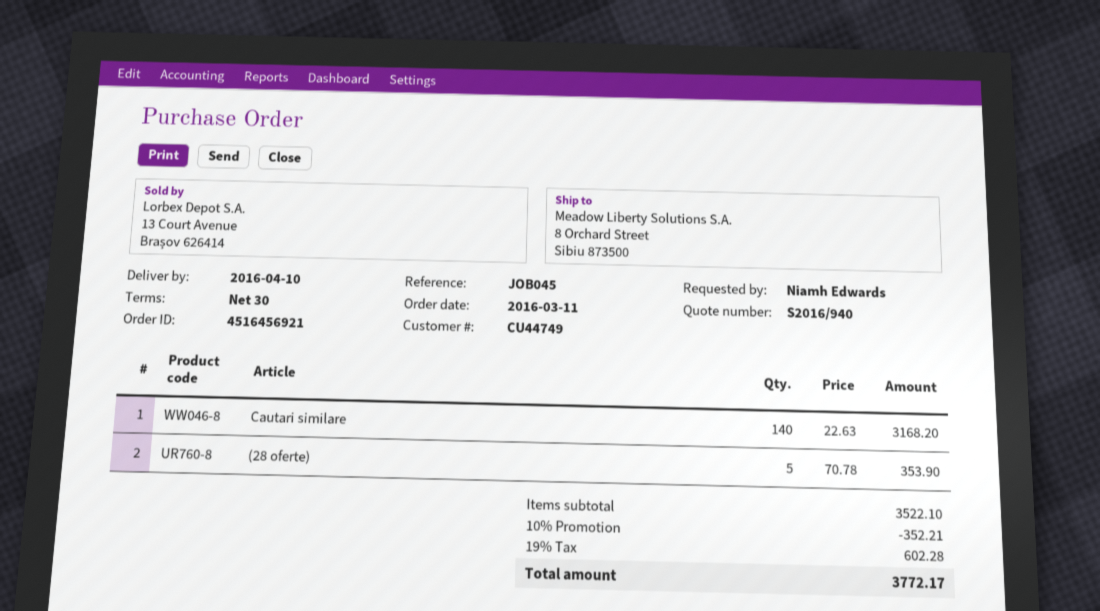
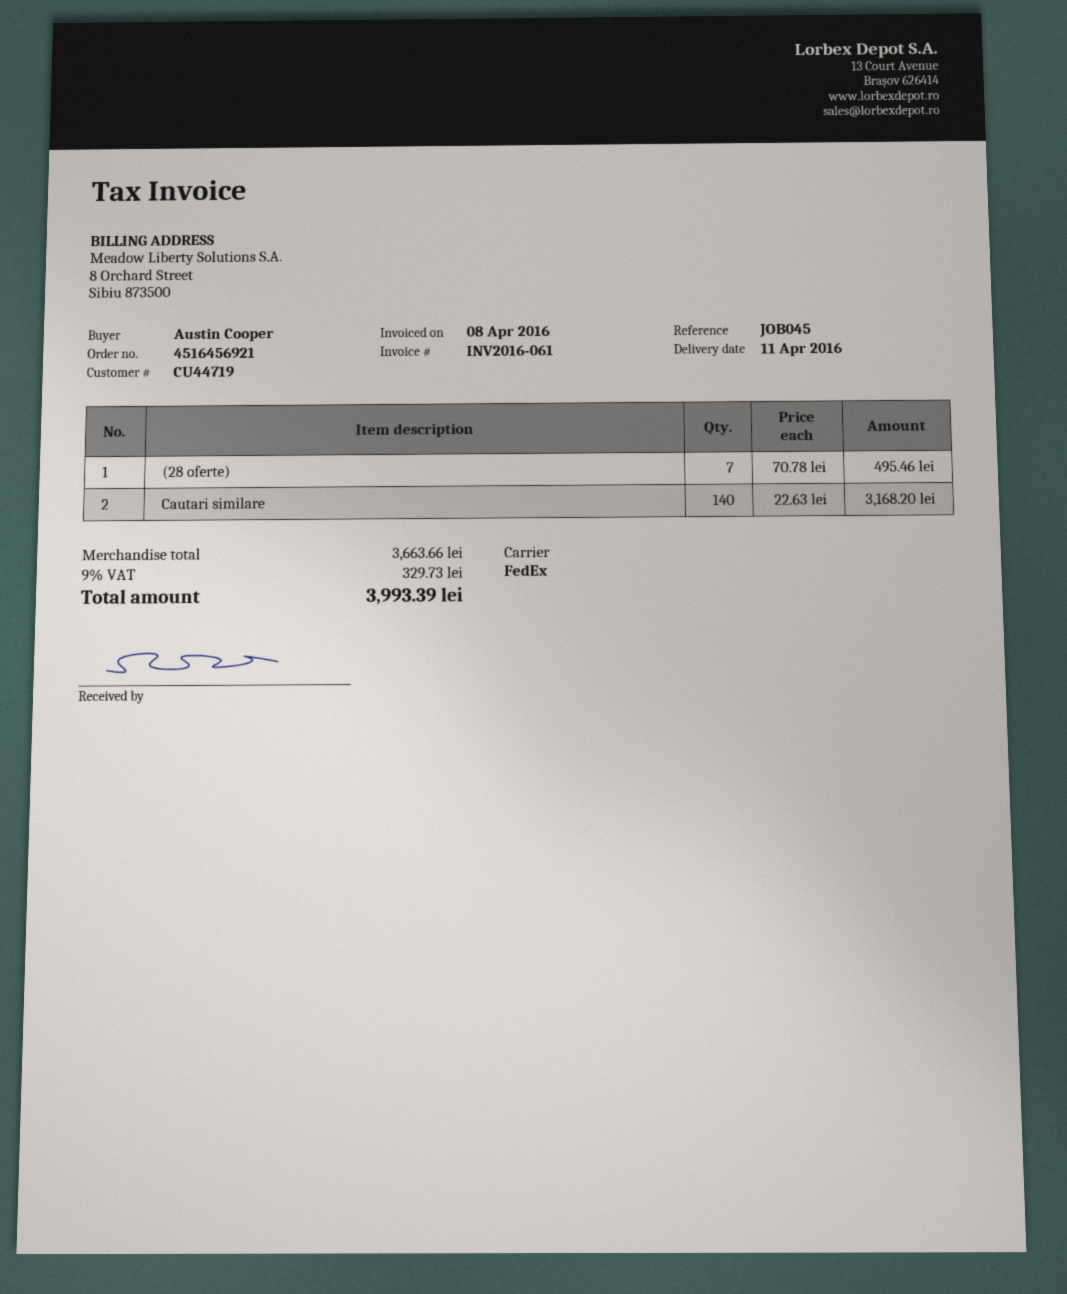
delivery date: 2016-04-10 -> 2016-04-11
customer number: CU44749 -> CU44719
ordered by: Niamh Edwards -> Austin Cooper
(28 oferte): 5 x 70.78 = 353.90 -> 7 x 70.78 = 495.46
subtotal: 3522.10 -> 3663.66
discount: 10% = 352.21 -> none
tax: 19% = 602.28 -> 9% = 329.73
total: 3772.17 -> 3993.39

